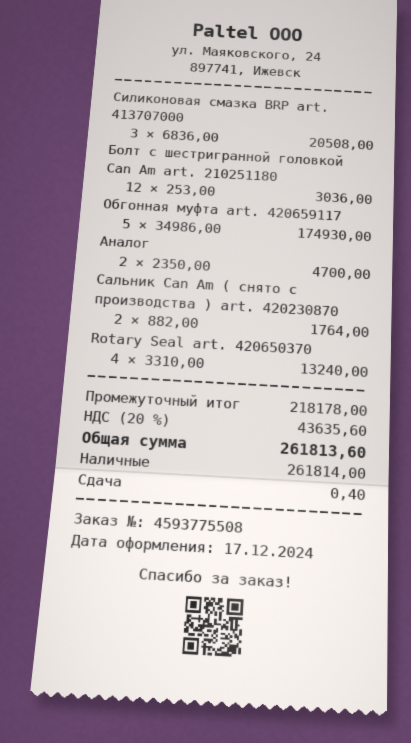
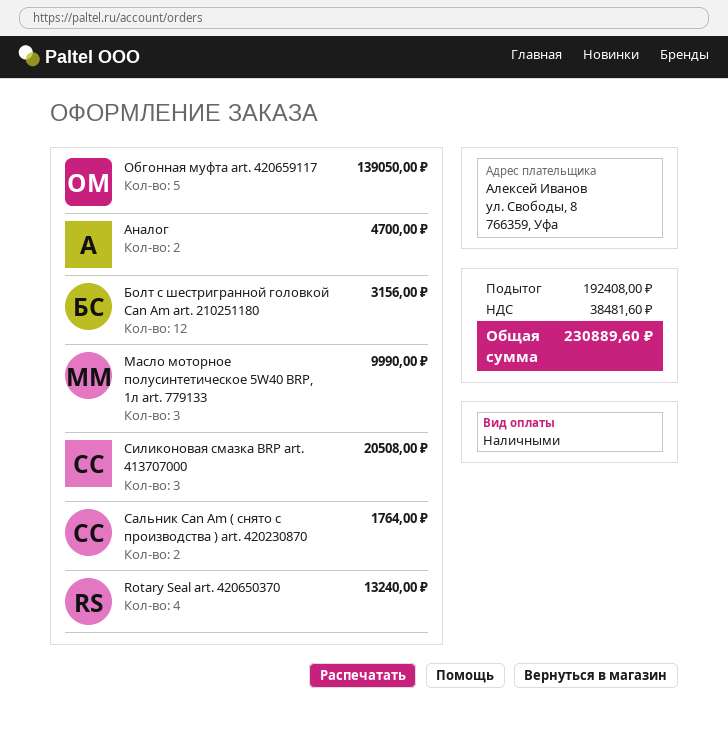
Болт с шестригранной головкой Can Am art. 210251180: 12 for 3036.00 -> 12 for 3156.00
Обгонная муфта art. 420659117: 5 for 174930.00 -> 5 for 139050.00
Масло моторное полусинтетическое 5W40 BRP, 1л art. 779133: none -> 3 for 9990.00
subtotal: 218178.00 -> 192408.00
tax: 43635.60 -> 38481.60
total: 261813.60 -> 230889.60

